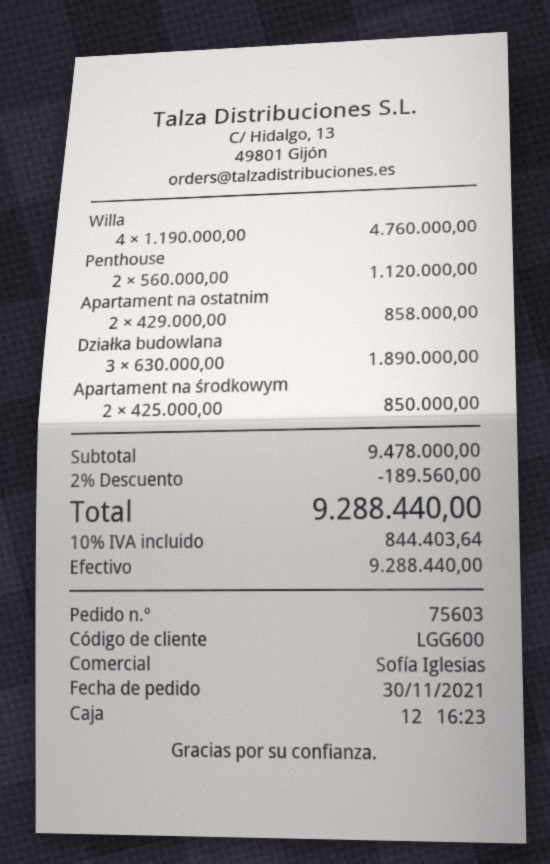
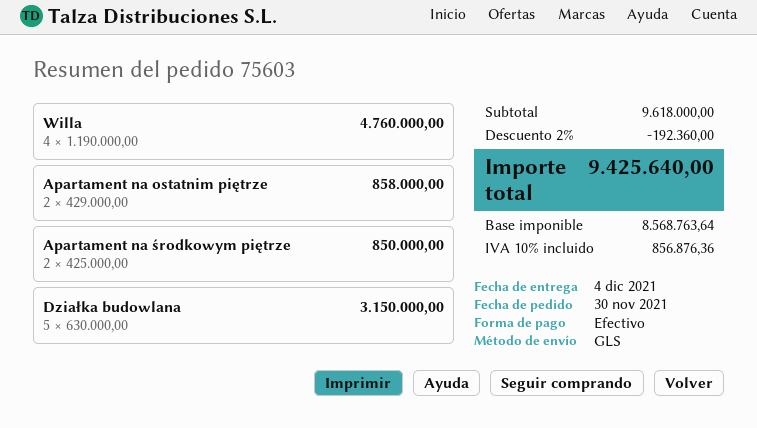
Penthouse: 2 x 560000.00 = 1120000.00 -> none
Działka budowlana: 3 x 630000.00 = 1890000.00 -> 5 x 630000.00 = 3150000.00
subtotal: 9478000.00 -> 9618000.00
discount: 2% = 189560.00 -> 2% = 192360.00
tax: 10% = 844403.64 -> 10% = 856876.36
total: 9288440.00 -> 9425640.00

